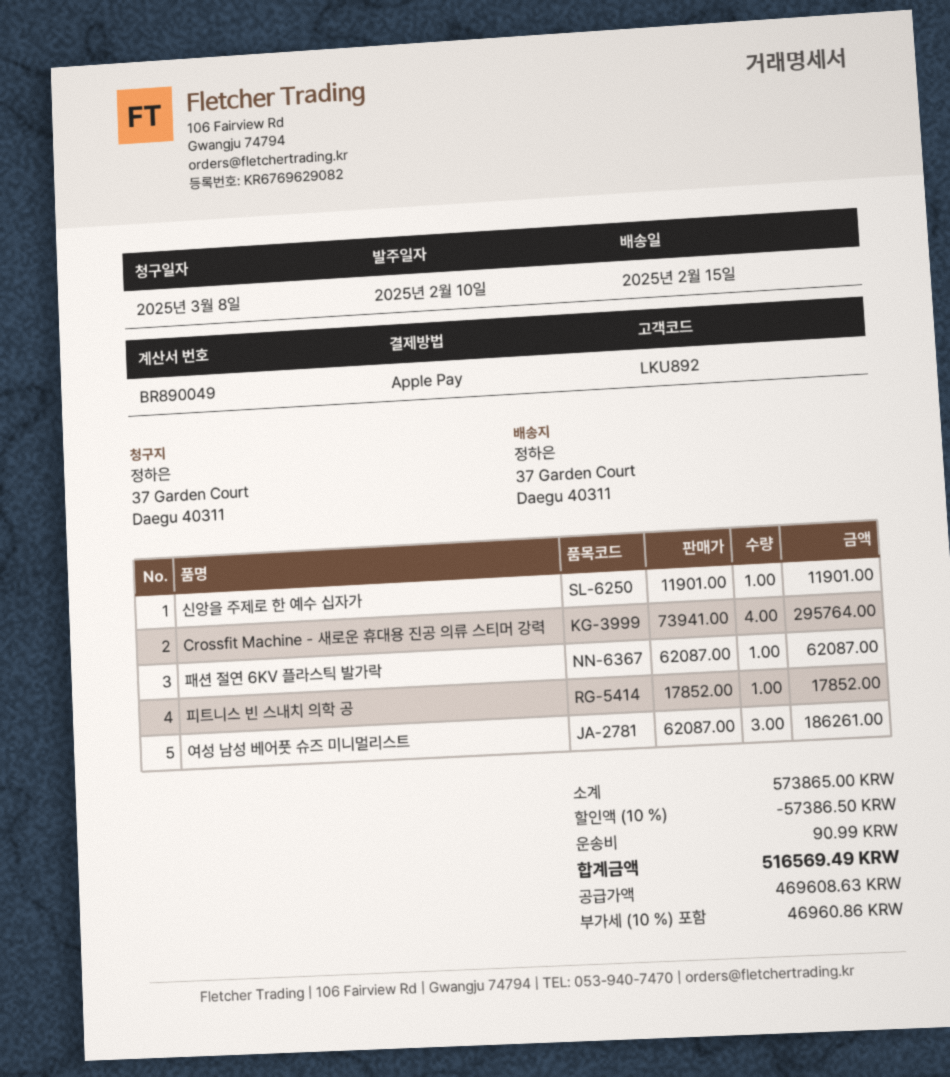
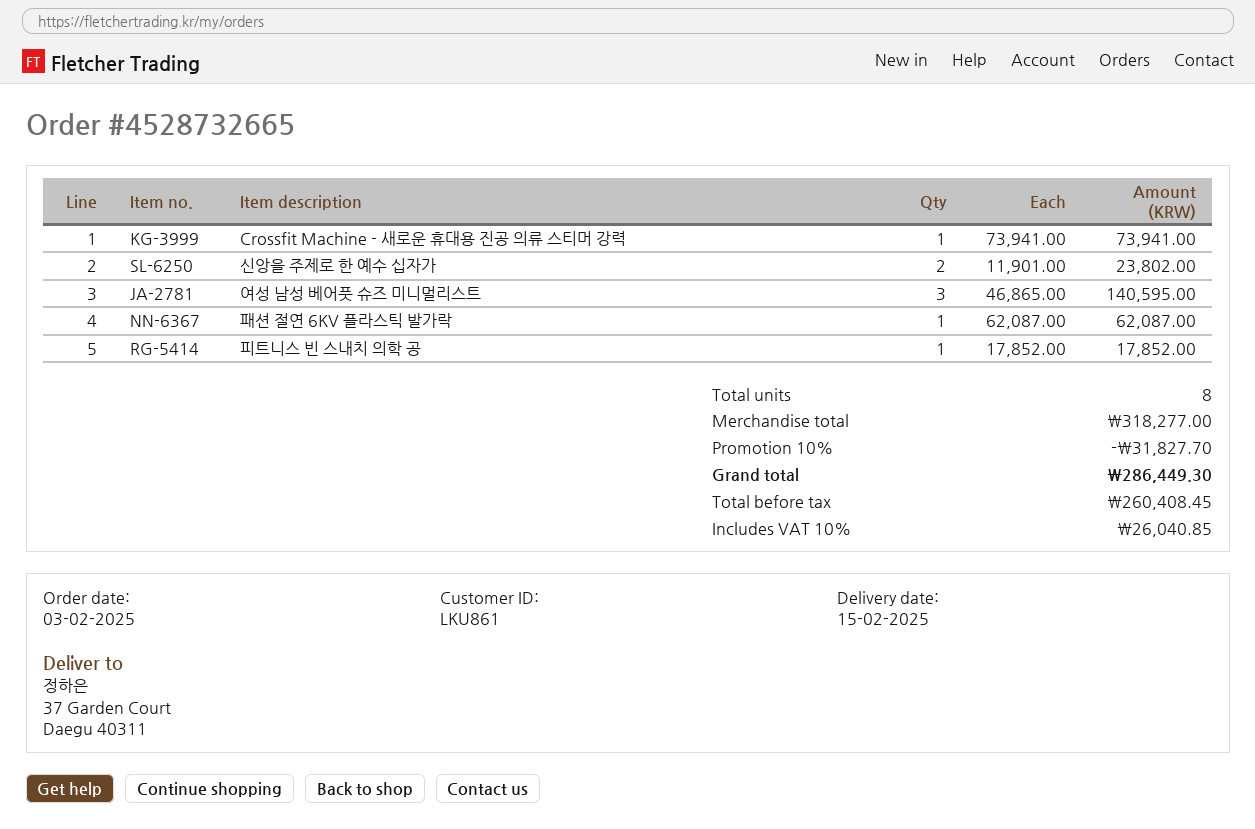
order date: 2025-02-10 -> 2025-02-03
customer number: LKU892 -> LKU861
신앙을 주제로 한 예수 십자가: 1 x 11901.00 = 11901.00 -> 2 x 11901.00 = 23802.00
Crossfit Machine - 새로운 휴대용 진공 의류 스티머 강력: 4 x 73941.00 = 295764.00 -> 1 x 73941.00 = 73941.00
여성 남성 베어풋 슈즈 미니멀리스트: 3 x 62087.00 = 186261.00 -> 3 x 46865.00 = 140595.00
subtotal: 573865.00 -> 318277.00
discount: 10% = 57386.50 -> 10% = 31827.70
shipping: 90.99 -> none
net: 469608.63 -> 260408.45
tax: 10% = 46960.86 -> 10% = 26040.85
total: 516569.49 -> 286449.30

